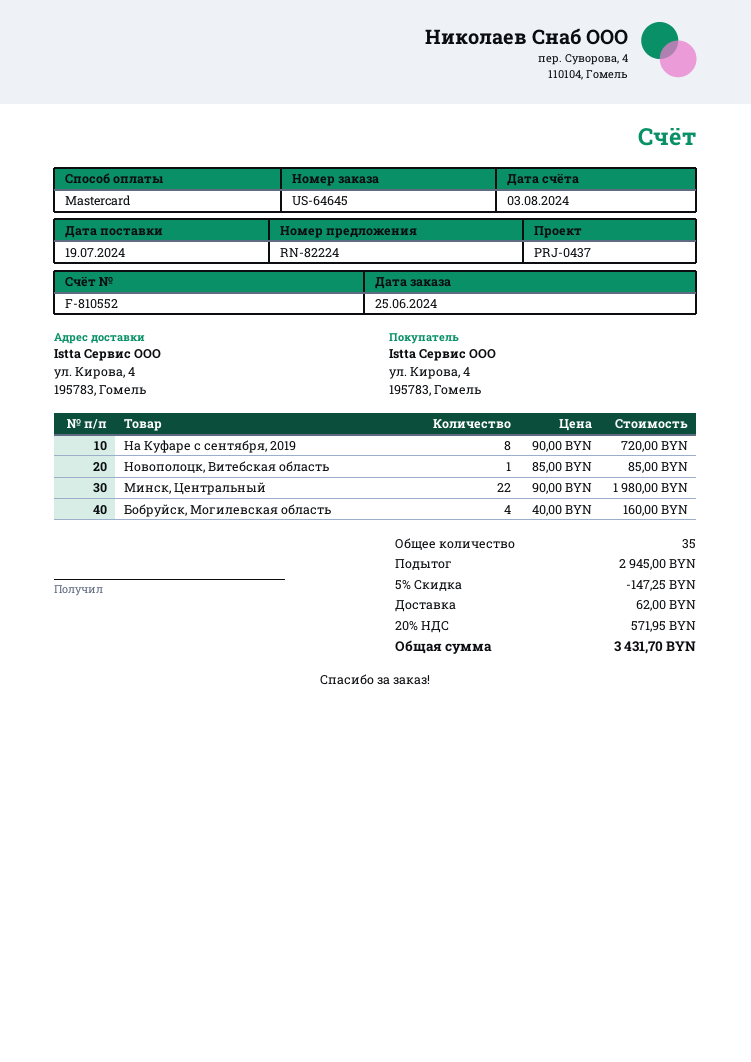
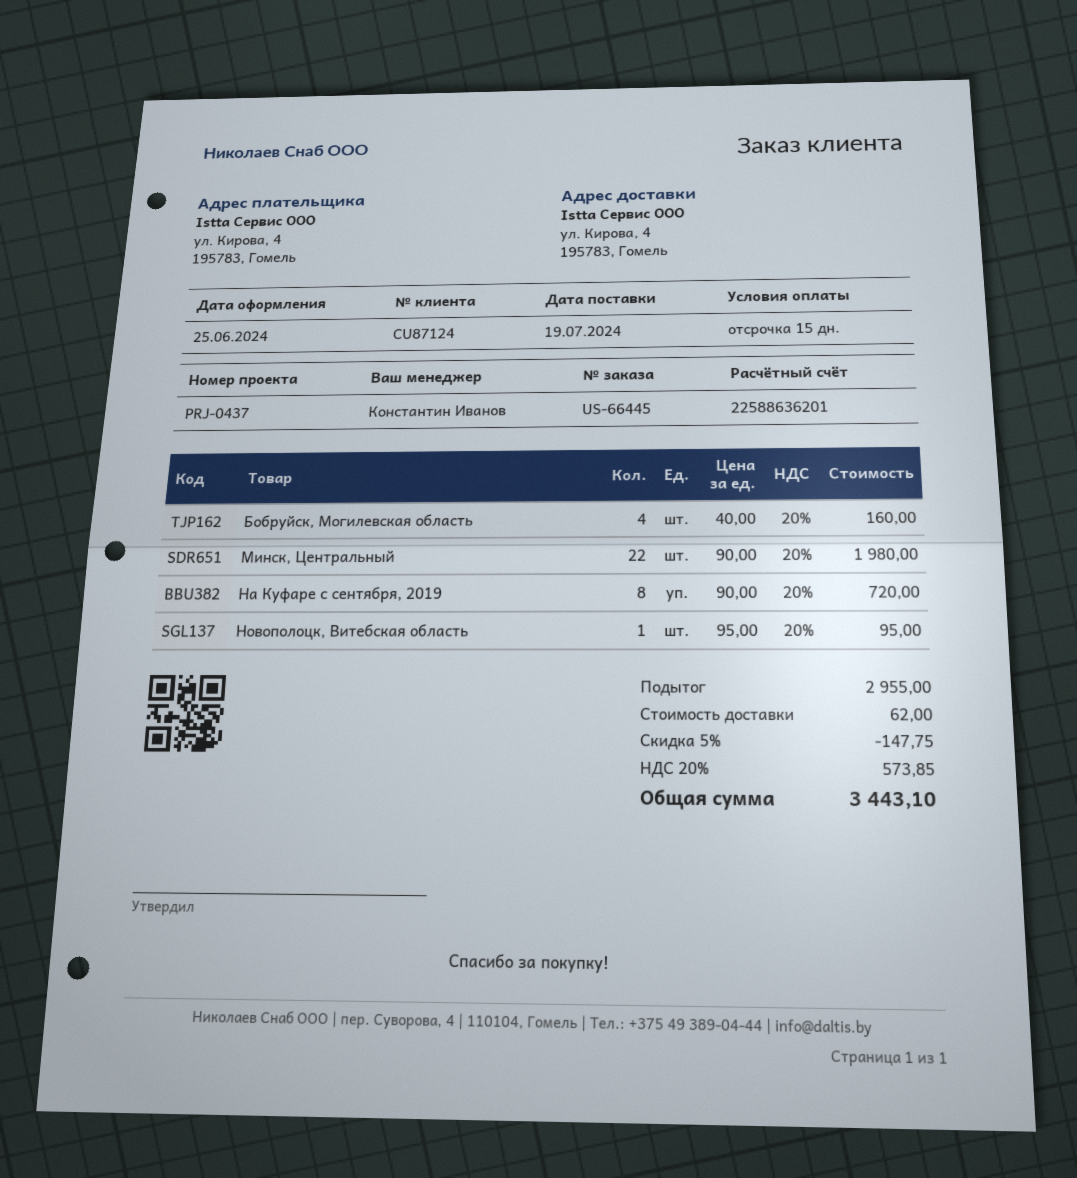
order number: US-64645 -> US-66445
Новополоцк, Витебская область: 1 x 85.00 = 85.00 -> 1 x 95.00 = 95.00
subtotal: 2945.00 -> 2955.00
discount: 5% = 147.25 -> 5% = 147.75
tax: 20% = 571.95 -> 20% = 573.85
total: 3431.70 -> 3443.10

